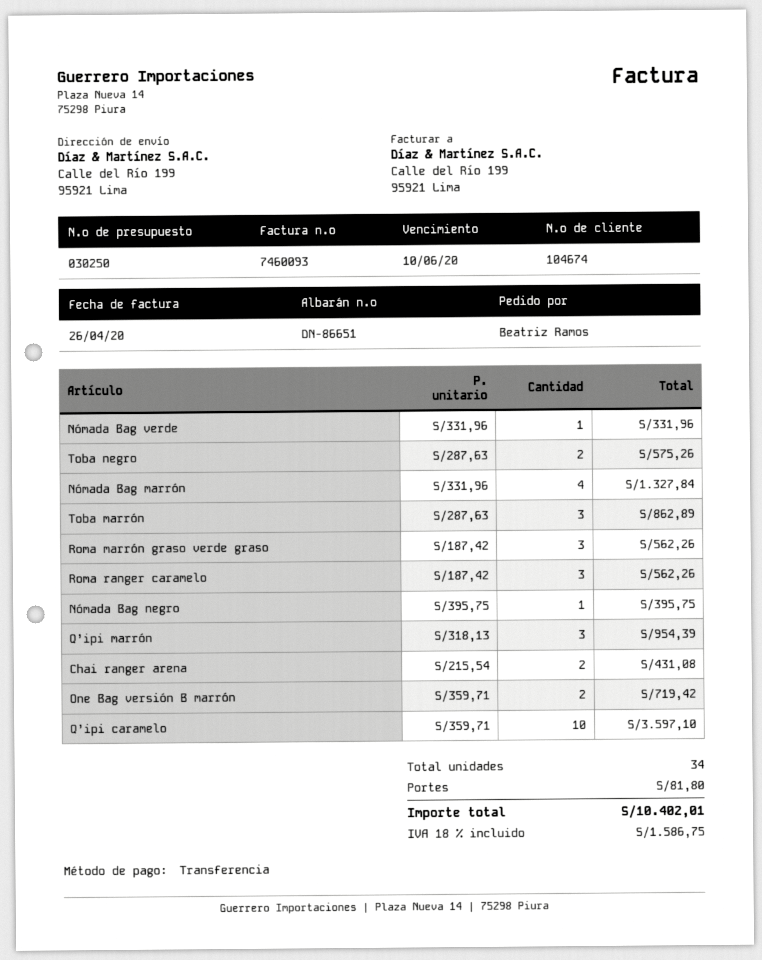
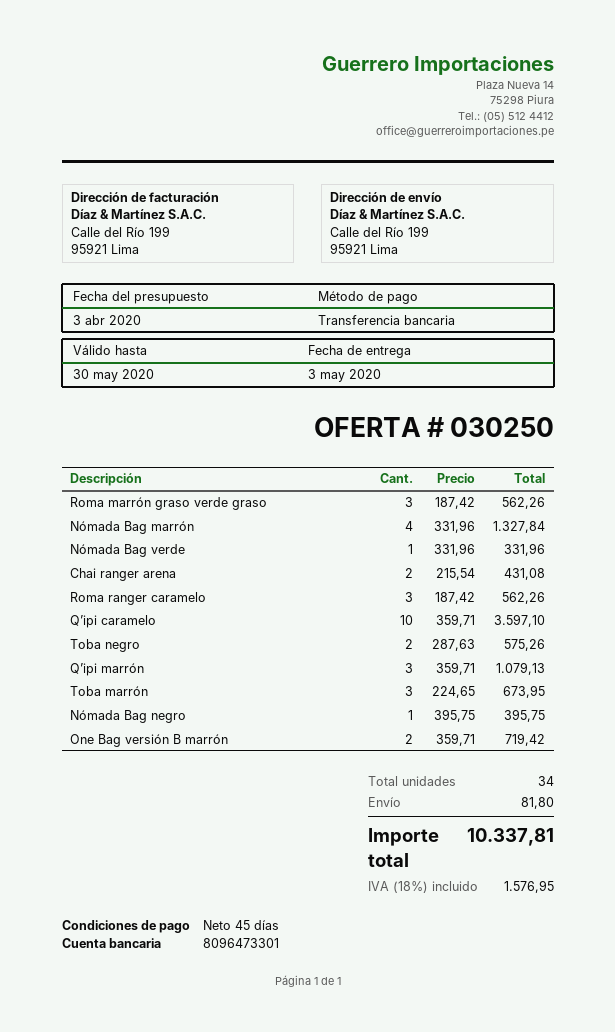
Toba marrón: 3 x 287.63 = 862.89 -> 3 x 224.65 = 673.95
Q’ipi marrón: 3 x 318.13 = 954.39 -> 3 x 359.71 = 1079.13
tax: 18% = 1586.75 -> 18% = 1576.95
total: 10402.01 -> 10337.81

